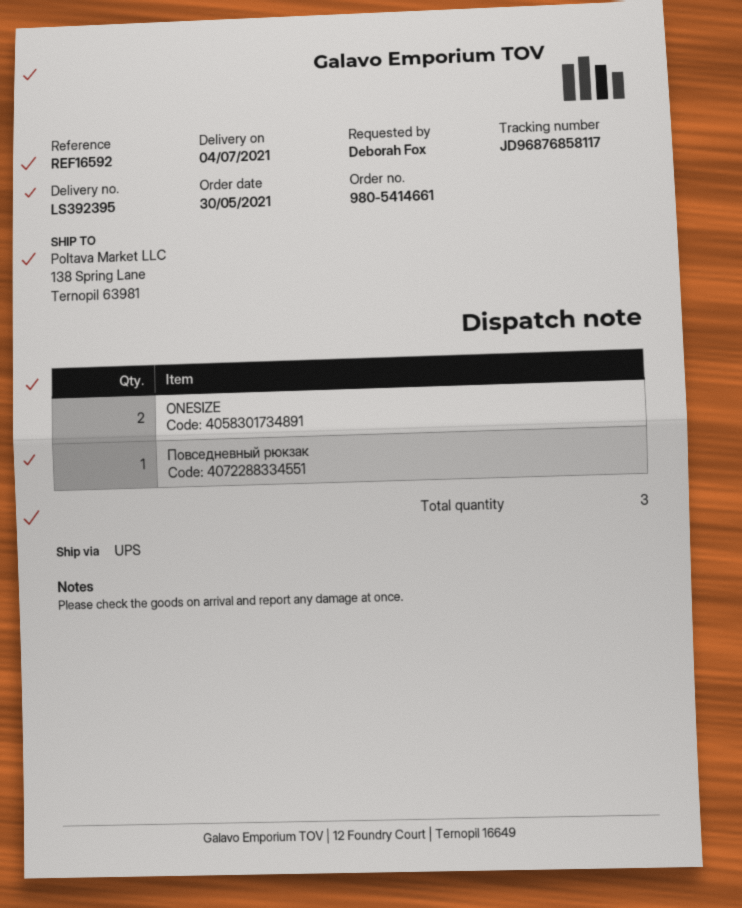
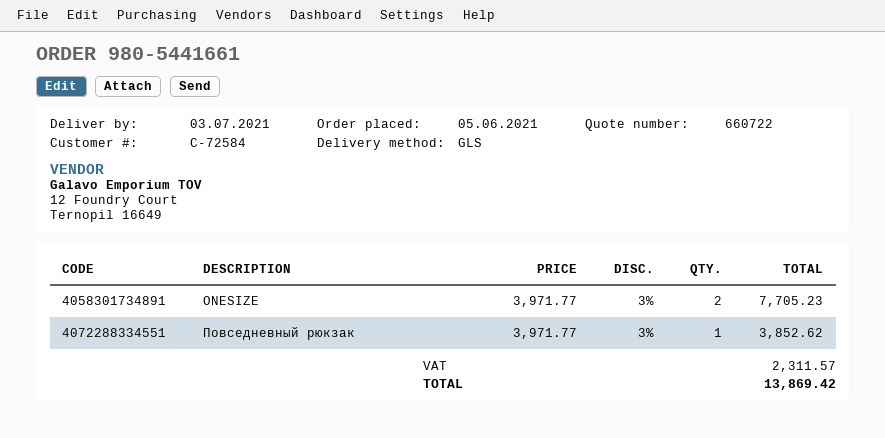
order number: 980-5414661 -> 980-5441661
order date: 2021-05-30 -> 2021-06-05
delivery date: 2021-07-04 -> 2021-07-03
shipping method: UPS -> GLS

